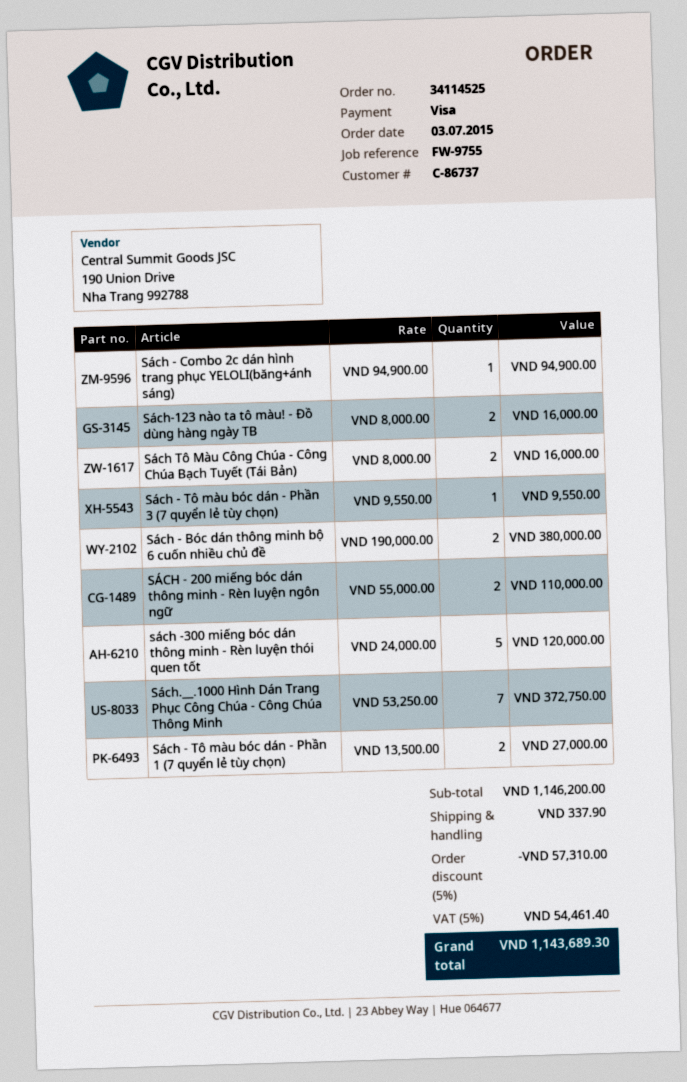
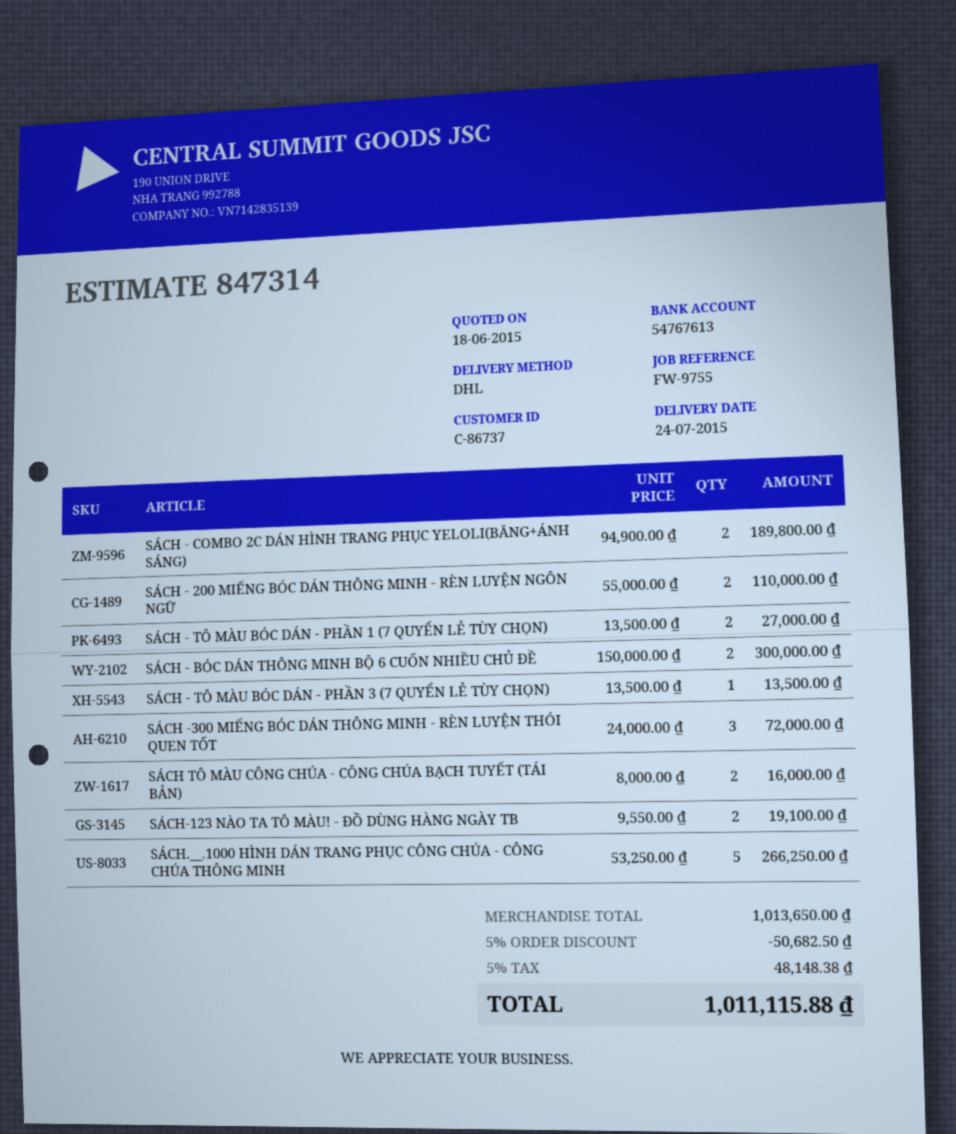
Sách - Combo 2c dán hình trang phục YELOLI(băng+ánh sáng): 1 x 94900.00 = 94900.00 -> 2 x 94900.00 = 189800.00
Sách-123 nào ta tô màu! - Đồ dùng hàng ngày TB: 2 x 8000.00 = 16000.00 -> 2 x 9550.00 = 19100.00
Sách - Tô màu bóc dán - Phần 3 (7 quyển lẻ tùy chọn): 1 x 9550.00 = 9550.00 -> 1 x 13500.00 = 13500.00
Sách - Bóc dán thông minh bộ 6 cuốn nhiều chủ đề: 2 x 190000.00 = 380000.00 -> 2 x 150000.00 = 300000.00
sách -300 miếng bóc dán thông minh - Rèn luyện thói quen tốt: 5 x 24000.00 = 120000.00 -> 3 x 24000.00 = 72000.00
Sách.__.1000 Hình Dán Trang Phục Công Chúa - Công Chúa Thông Minh: 7 x 53250.00 = 372750.00 -> 5 x 53250.00 = 266250.00
subtotal: 1146200.00 -> 1013650.00
discount: 5% = 57310.00 -> 5% = 50682.50
shipping: 337.90 -> none
tax: 5% = 54461.40 -> 5% = 48148.38
total: 1143689.30 -> 1011115.88

